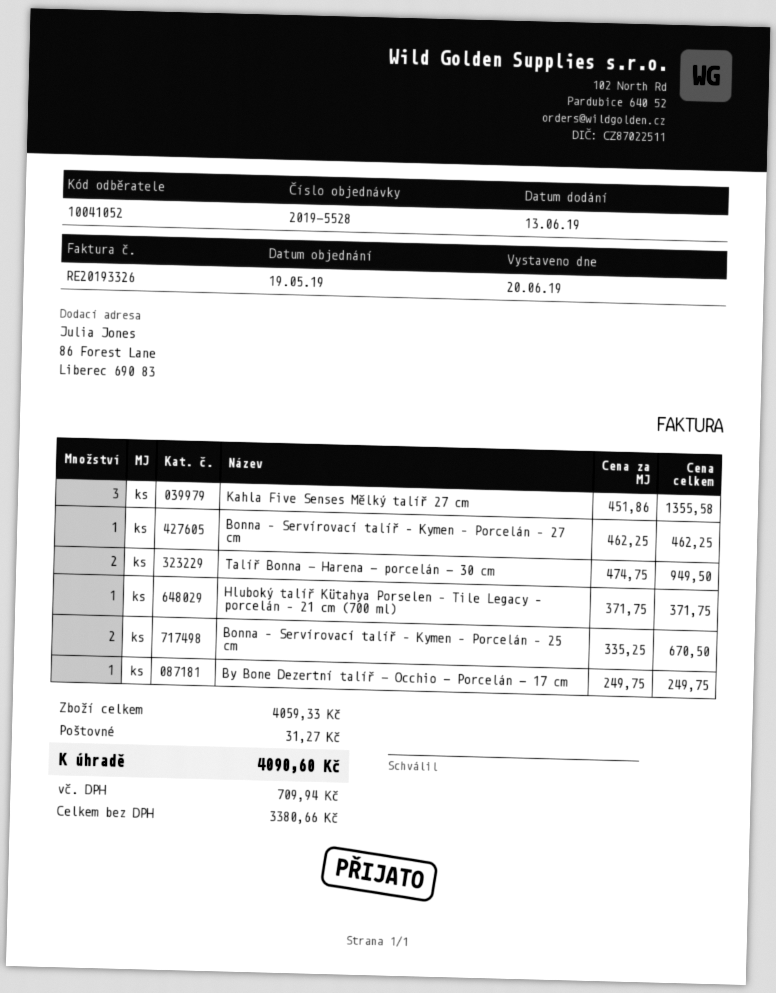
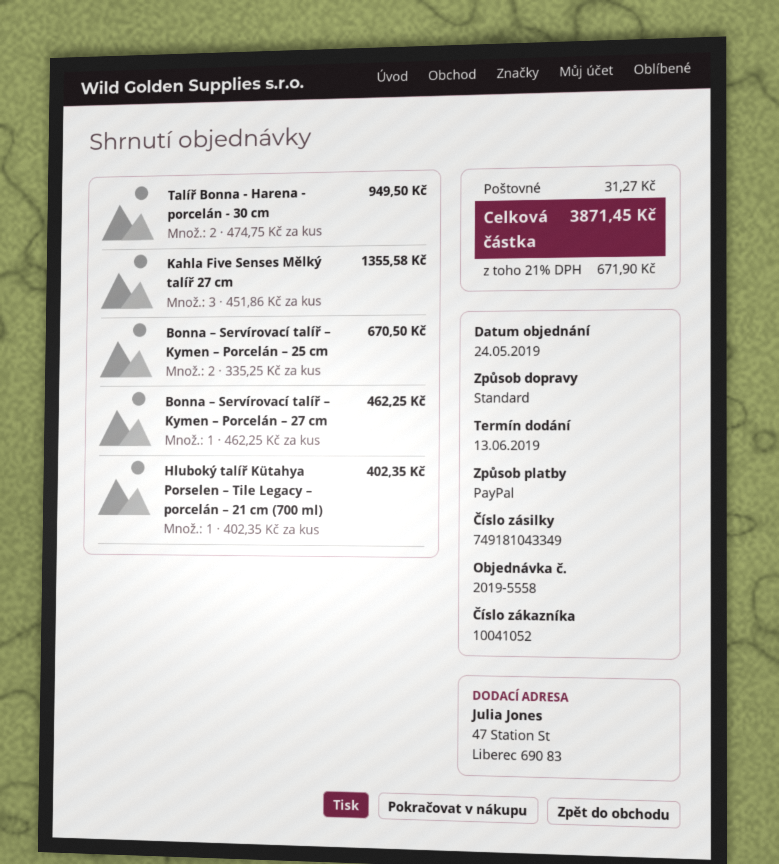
order number: 2019-5528 -> 2019-5558
order date: 2019-05-19 -> 2019-05-24
ship to: 86 Forest Lane, Liberec 690 83 -> 47 Station St, Liberec 690 83
Hluboký talíř Kütahya Porselen – Tile Legacy – porcelán – 21 cm (700 ml): 1 x 371.75 = 371.75 -> 1 x 402.35 = 402.35
By Bone Dezertní talíř - Occhio - Porcelán - 17 cm: 1 x 249.75 = 249.75 -> none
tax: 709.94 -> 671.90
total: 4090.60 -> 3871.45

